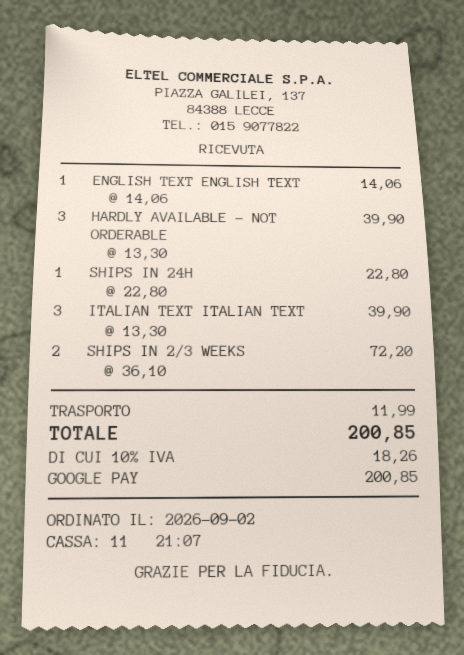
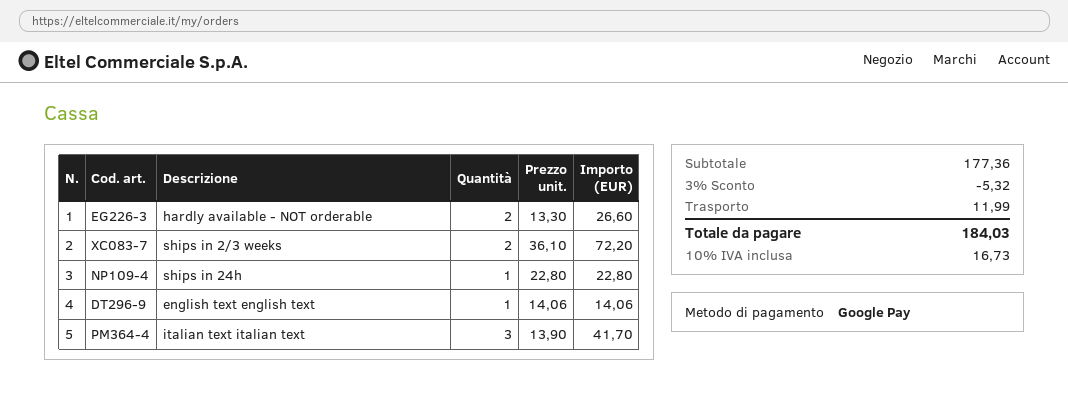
HARDLY AVAILABLE - NOT ORDERABLE: 3 x 13.30 = 39.90 -> 2 x 13.30 = 26.60
ITALIAN TEXT ITALIAN TEXT: 3 x 13.30 = 39.90 -> 3 x 13.90 = 41.70
discount: none -> 3% = 5.32
tax: 10% = 18.26 -> 10% = 16.73
total: 200.85 -> 184.03

